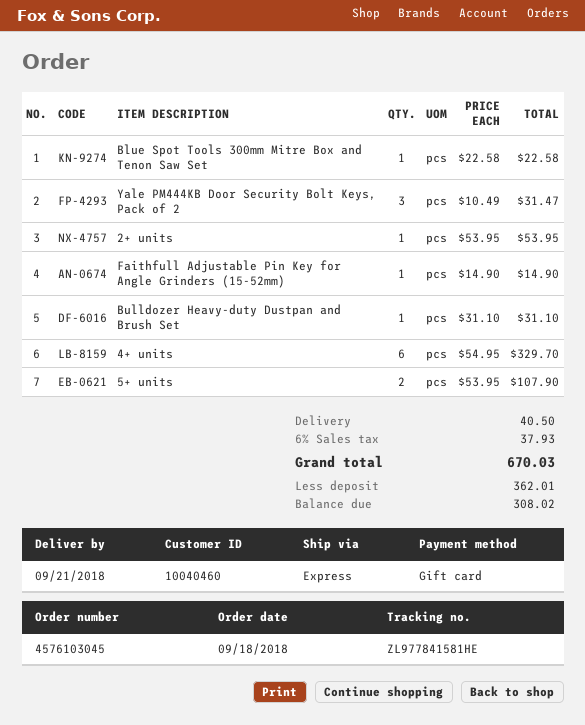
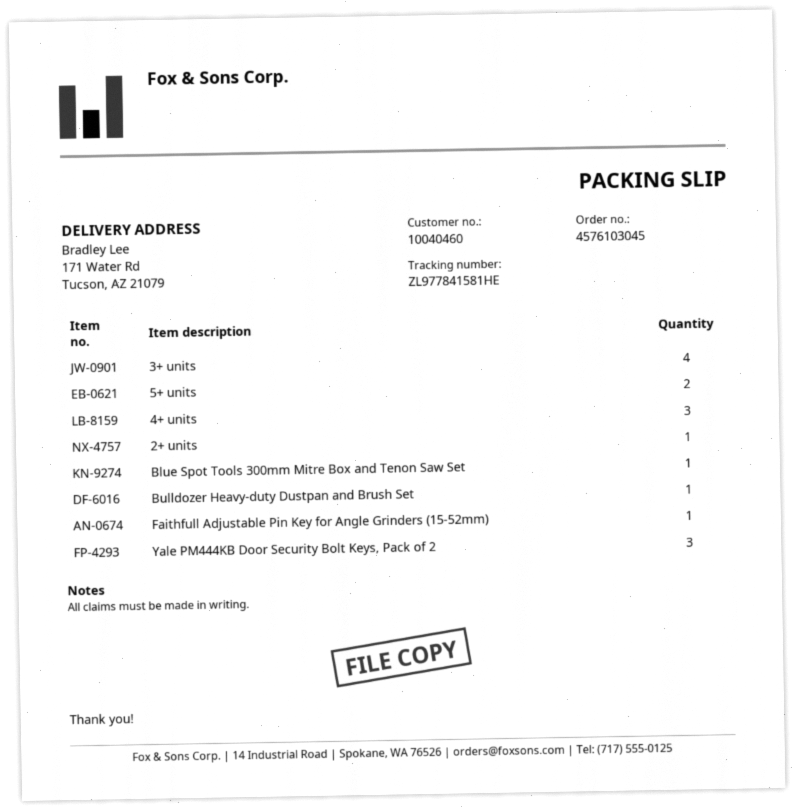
4+ units: 6 -> 3
3+ units: none -> 4

